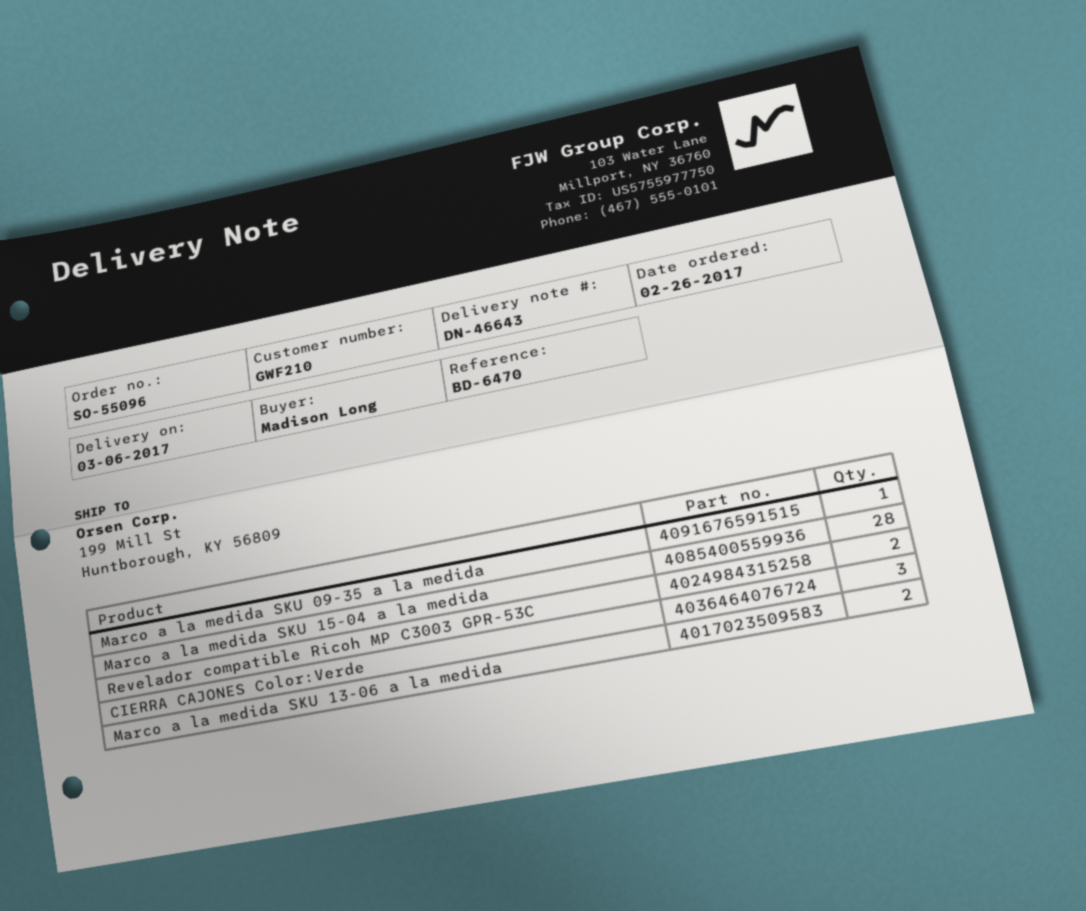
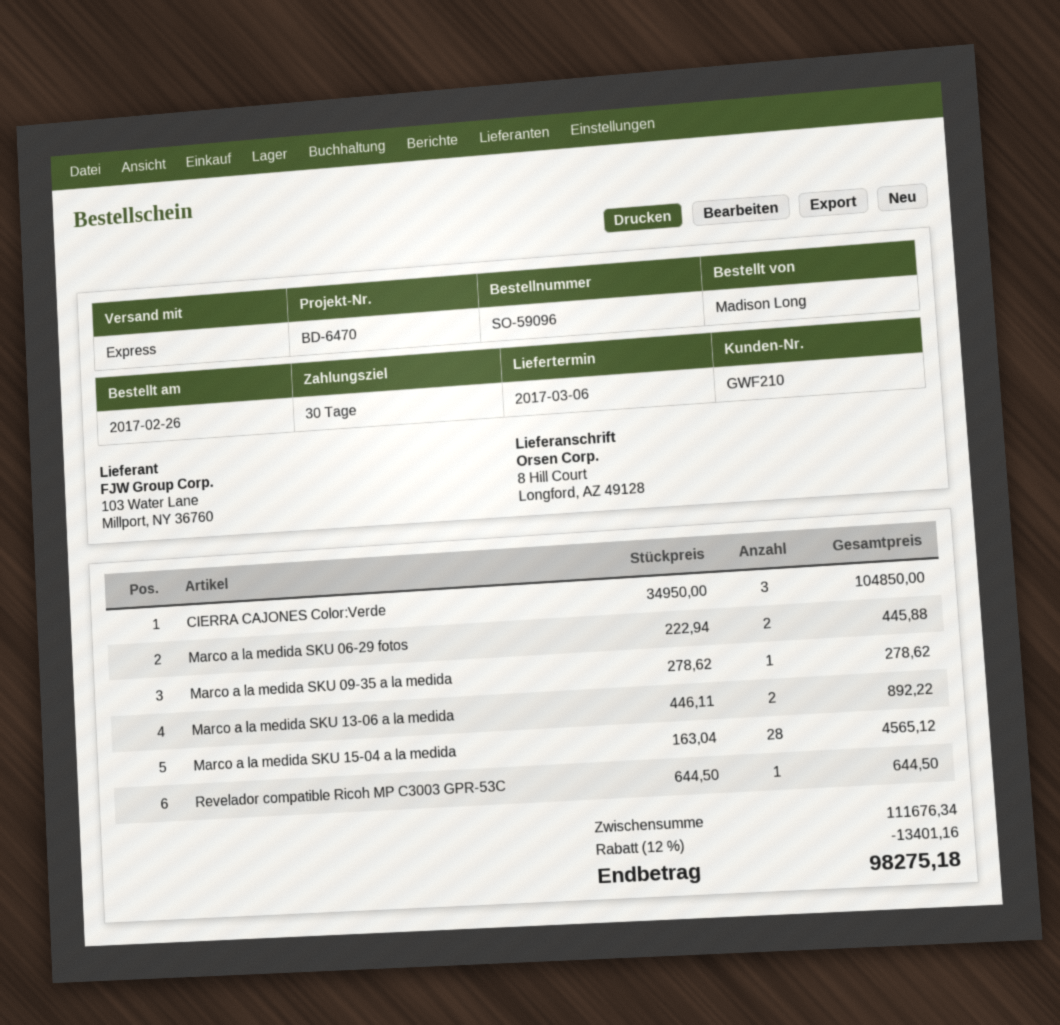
order number: SO-55096 -> SO-59096
ship to: 199 Mill St, Huntborough, KY 56809 -> 8 Hill Court, Longford, AZ 49128
Revelador compatible Ricoh MP C3003 GPR-53C: 2 -> 1
Marco a la medida SKU 06-29 fotos: none -> 2

